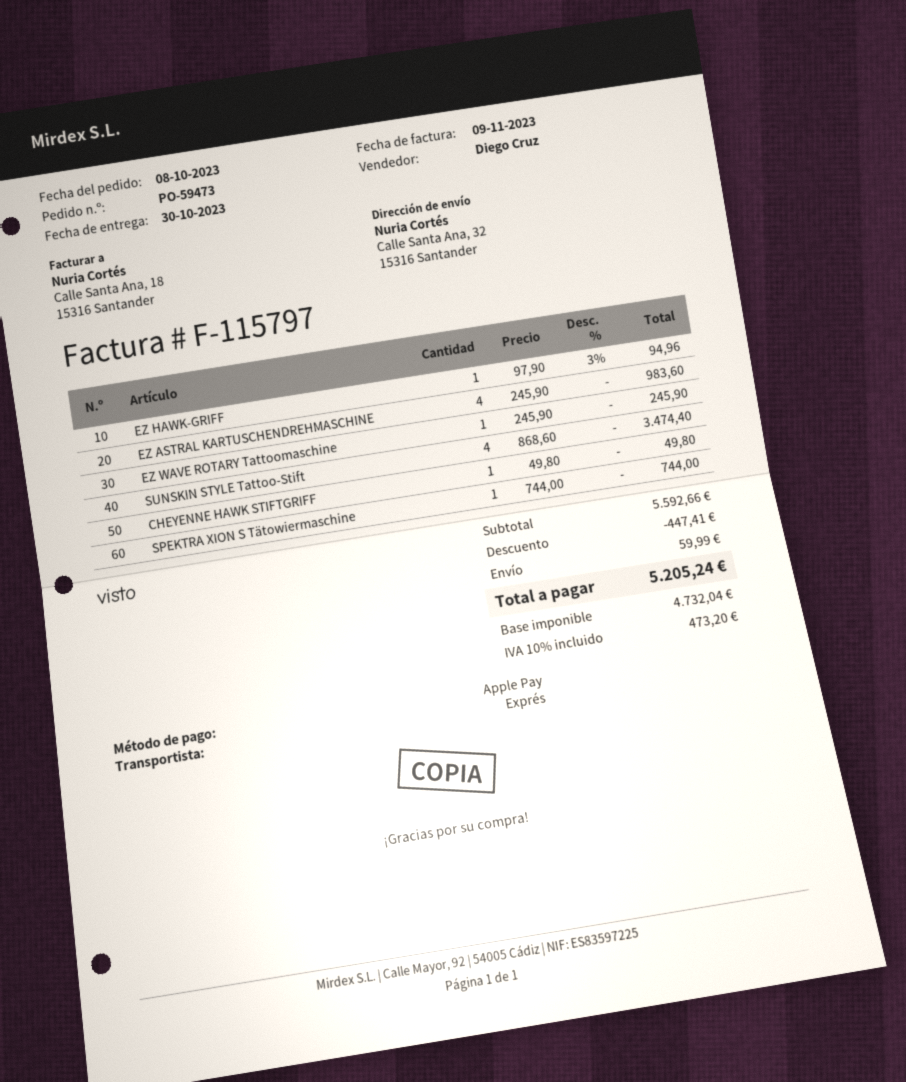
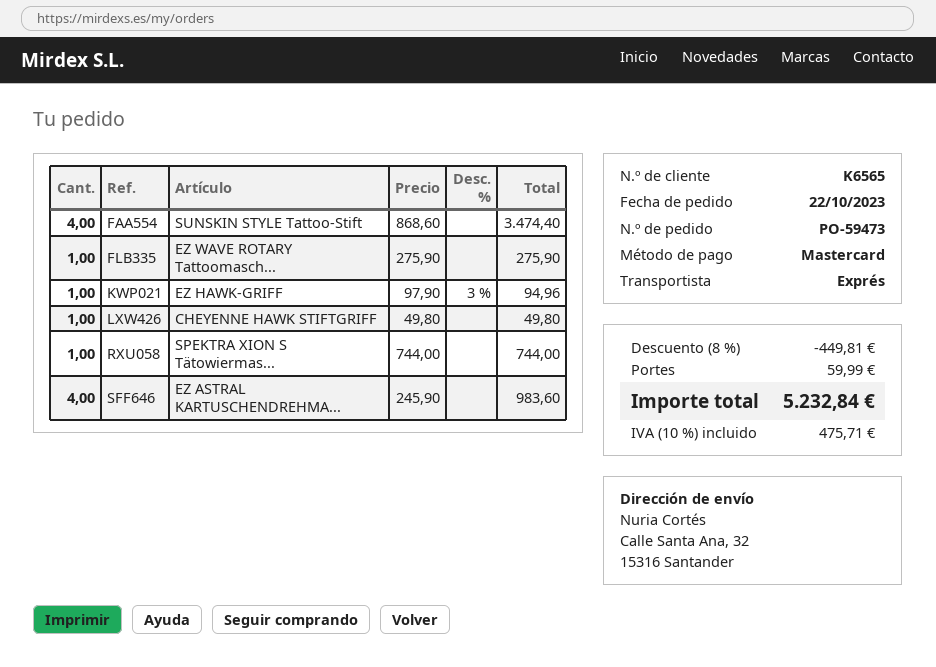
order date: 2023-10-08 -> 2023-10-22
payment method: Apple Pay -> Mastercard
EZ WAVE ROTARY Tattoomaschine: 1 x 245.90 = 245.90 -> 1 x 275.90 = 275.90
discount: 447.41 -> 449.81
tax: 10% = 473.20 -> 10% = 475.71
total: 5205.24 -> 5232.84

